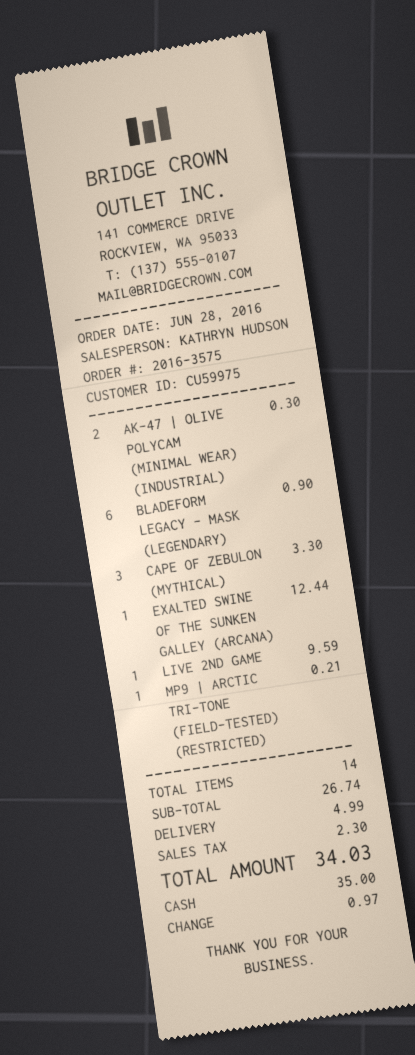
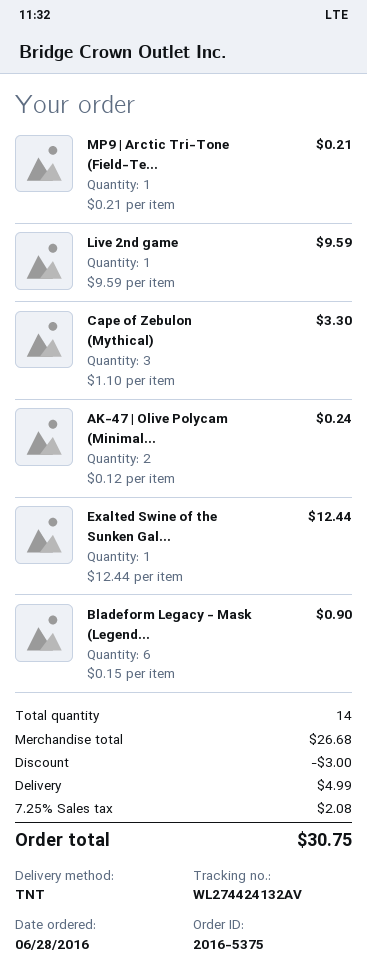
order number: 2016-3575 -> 2016-5375
AK-47 | OLIVE POLYCAM (MINIMAL WEAR) (INDUSTRIAL): 2 for 0.30 -> 2 for 0.24
subtotal: 26.74 -> 26.68
discount: none -> 3.00
tax: 2.30 -> 2.08
total: 34.03 -> 30.75

